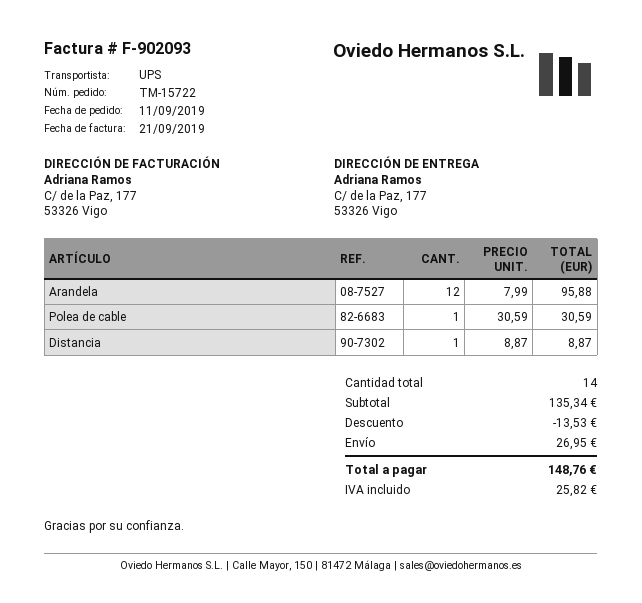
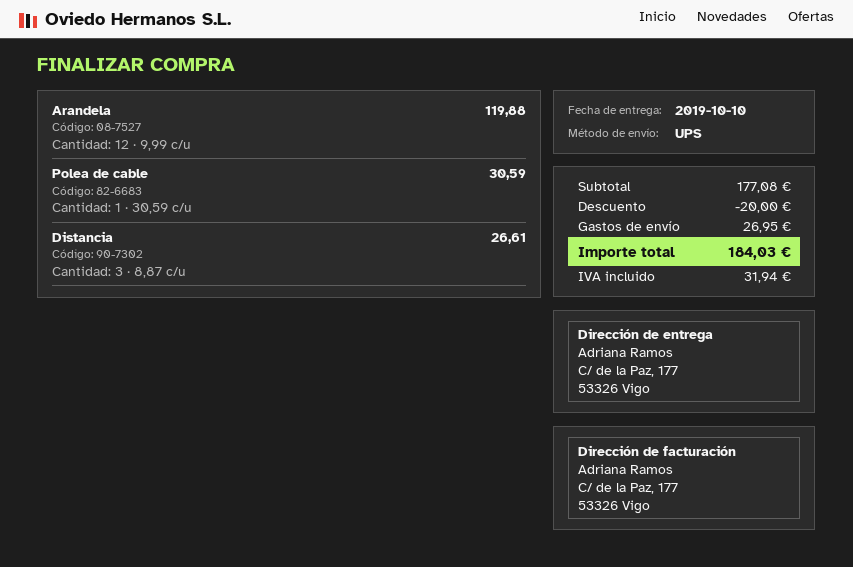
Arandela: 12 x 7.99 = 95.88 -> 12 x 9.99 = 119.88
Distancia: 1 x 8.87 = 8.87 -> 3 x 8.87 = 26.61
subtotal: 135.34 -> 177.08
discount: 13.53 -> 20.00
tax: 25.82 -> 31.94
total: 148.76 -> 184.03

